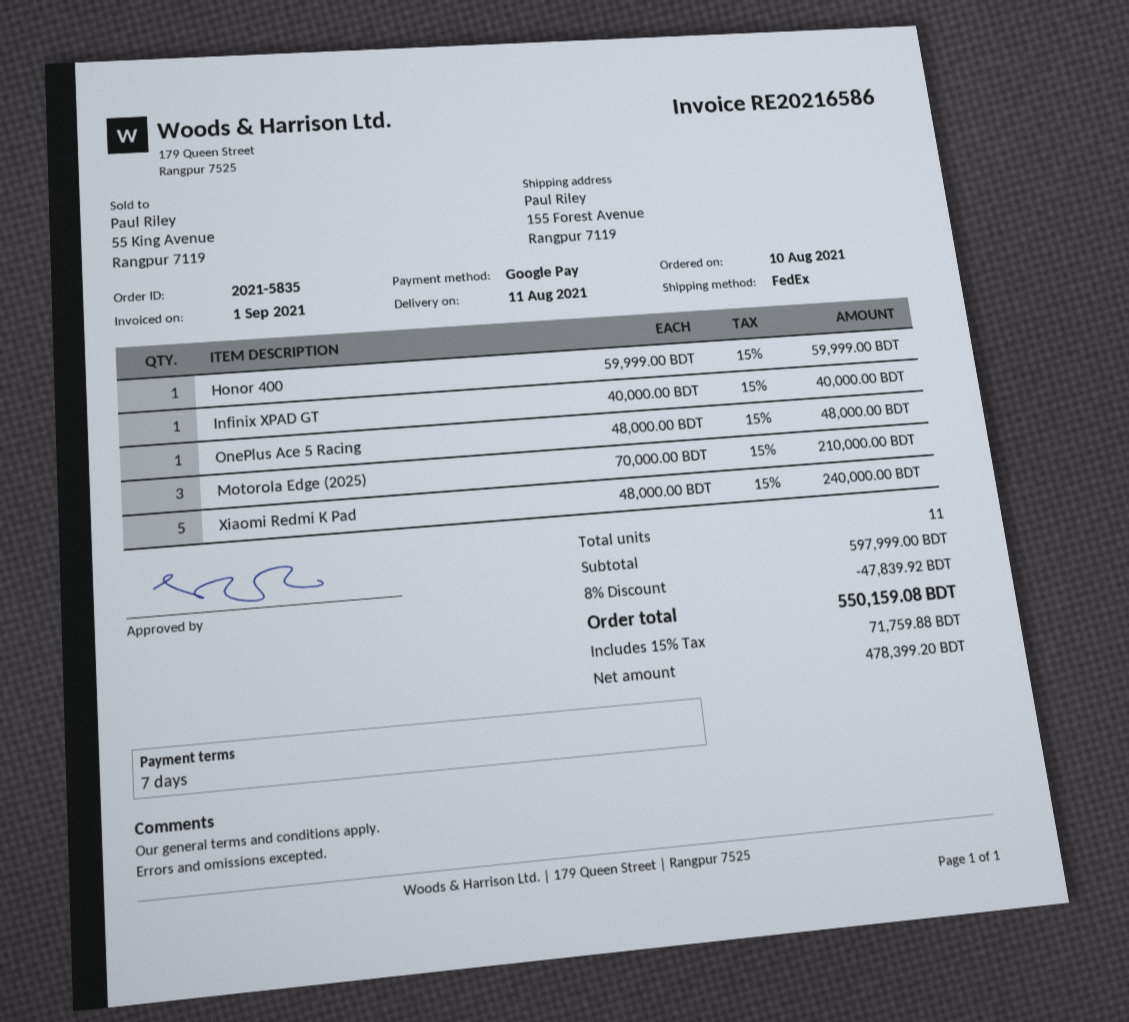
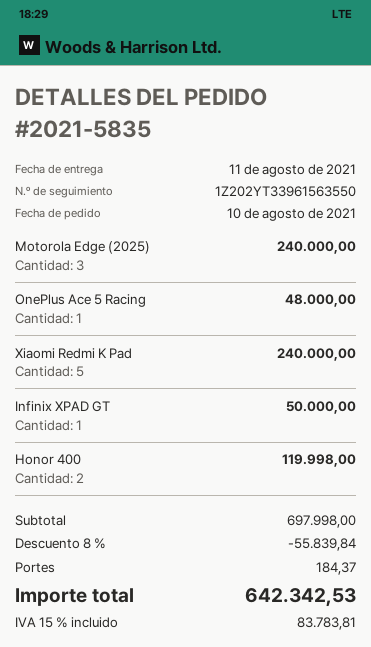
Honor 400: 1 for 59999.00 -> 2 for 119998.00
Infinix XPAD GT: 1 for 40000.00 -> 1 for 50000.00
Motorola Edge (2025): 3 for 210000.00 -> 3 for 240000.00
subtotal: 597999.00 -> 697998.00
discount: 8% = 47839.92 -> 8% = 55839.84
shipping: none -> 184.37
tax: 15% = 71759.88 -> 15% = 83783.81
total: 550159.08 -> 642342.53

